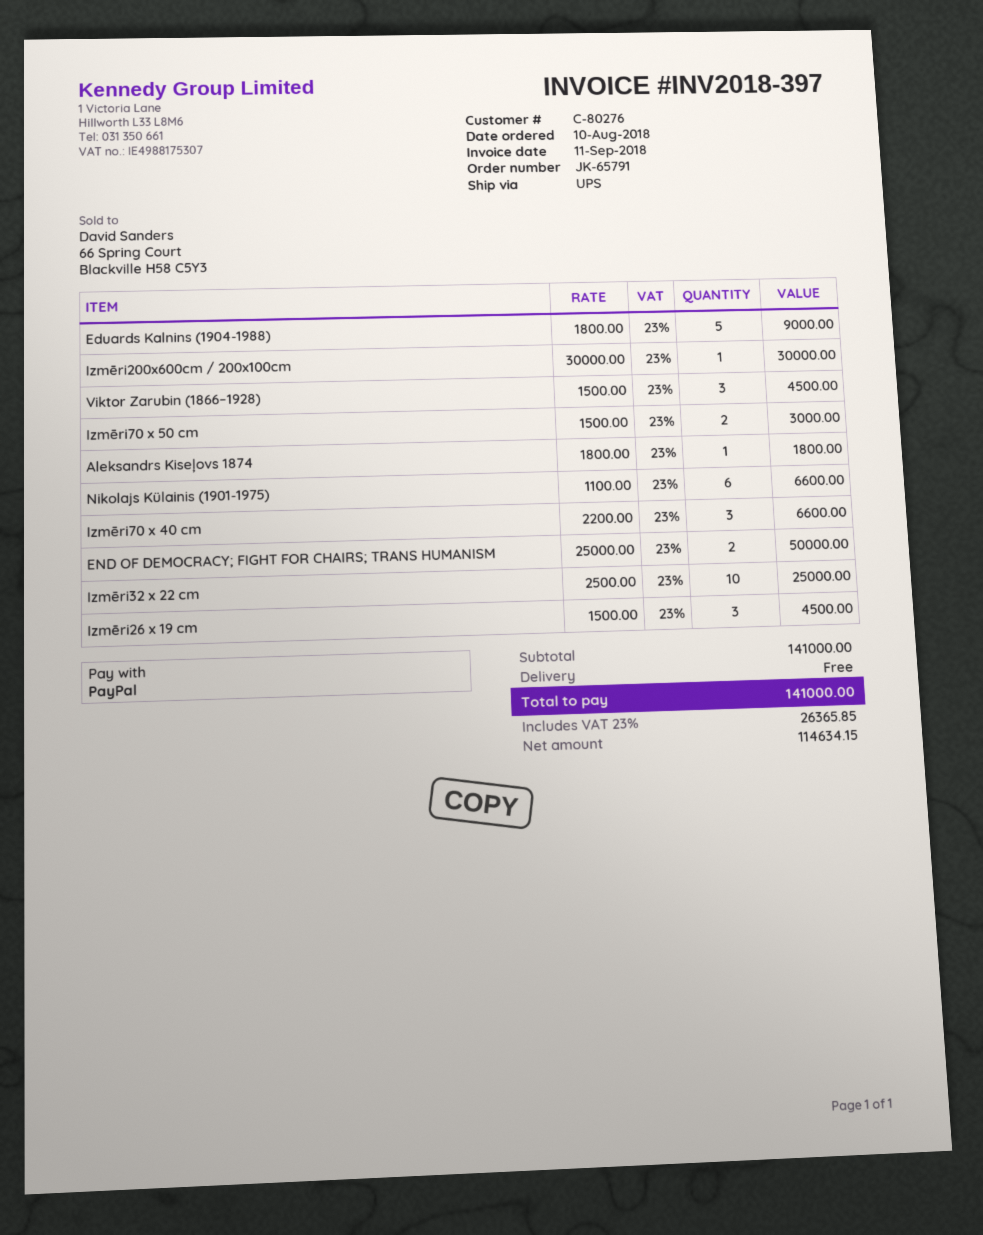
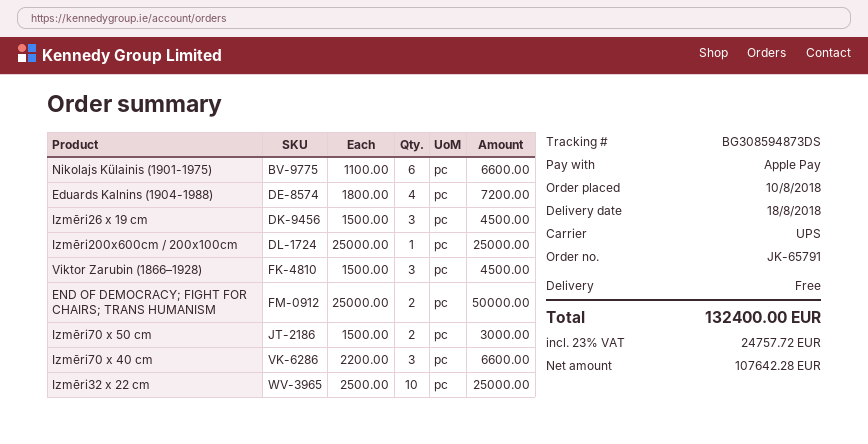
payment method: PayPal -> Apple Pay
Eduards Kalnins (1904-1988): 5 x 1800.00 = 9000.00 -> 4 x 1800.00 = 7200.00
Izmēri200x600cm / 200x100cm: 1 x 30000.00 = 30000.00 -> 1 x 25000.00 = 25000.00
Aleksandrs Kiseļovs 1874: 1 x 1800.00 = 1800.00 -> none
net: 114634.15 -> 107642.28
tax: 23% = 26365.85 -> 23% = 24757.72
total: 141000.00 -> 132400.00

